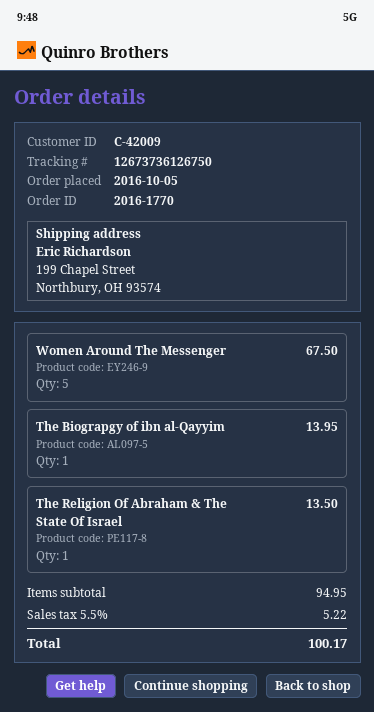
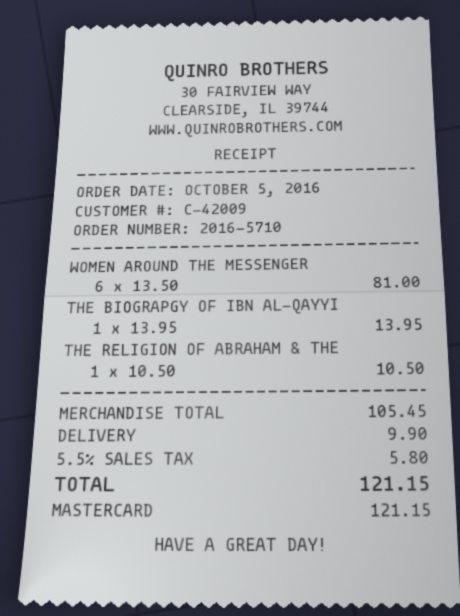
order number: 2016-1770 -> 2016-5710
Women Around The Messenger: 5 for 67.50 -> 6 for 81.00
The Religion Of Abraham & The State Of Israel: 1 for 13.50 -> 1 for 10.50
subtotal: 94.95 -> 105.45
shipping: none -> 9.90
tax: 5.5% = 5.22 -> 5.5% = 5.80
total: 100.17 -> 121.15

